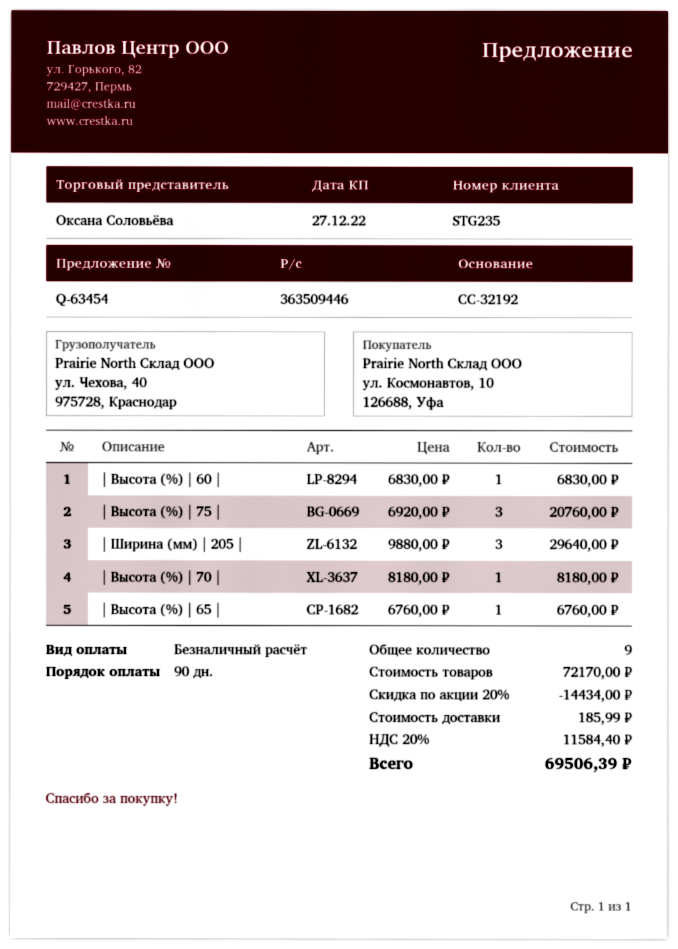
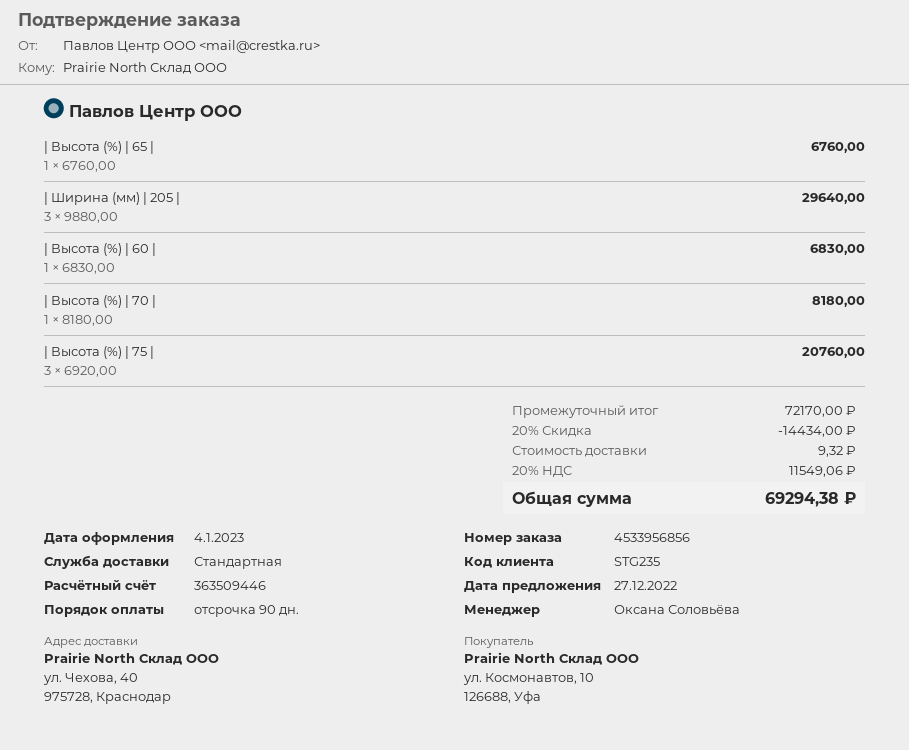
shipping: 185.99 -> 9.32
tax: 20% = 11584.40 -> 20% = 11549.06
total: 69506.39 -> 69294.38

